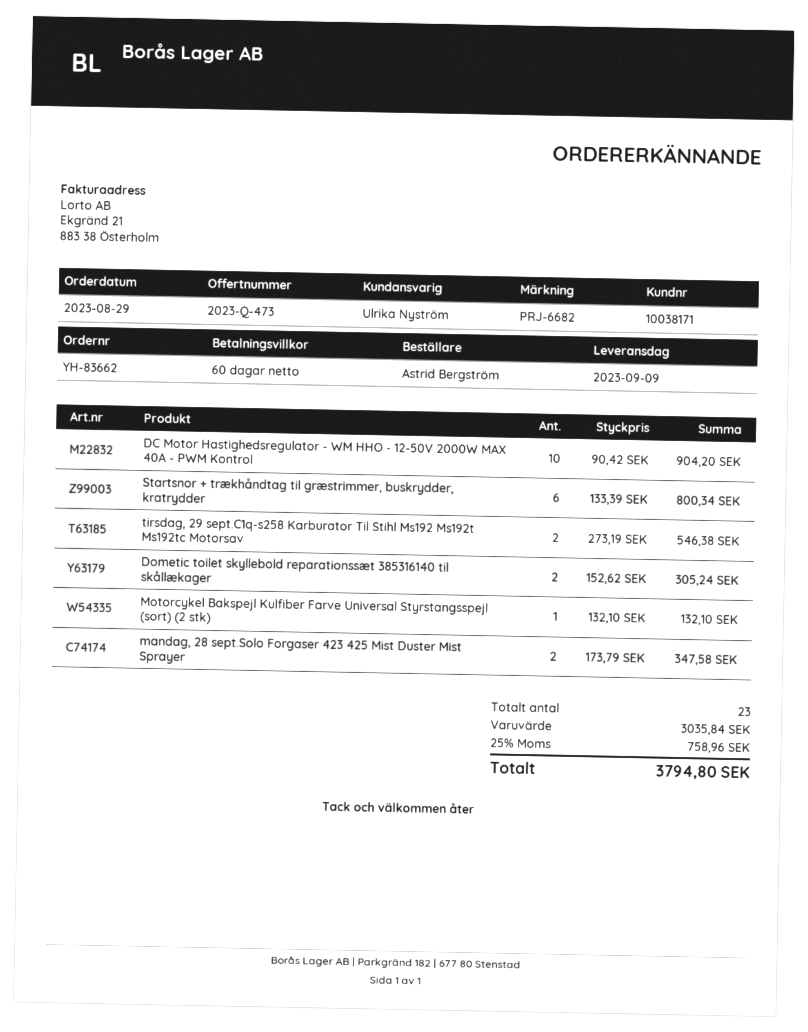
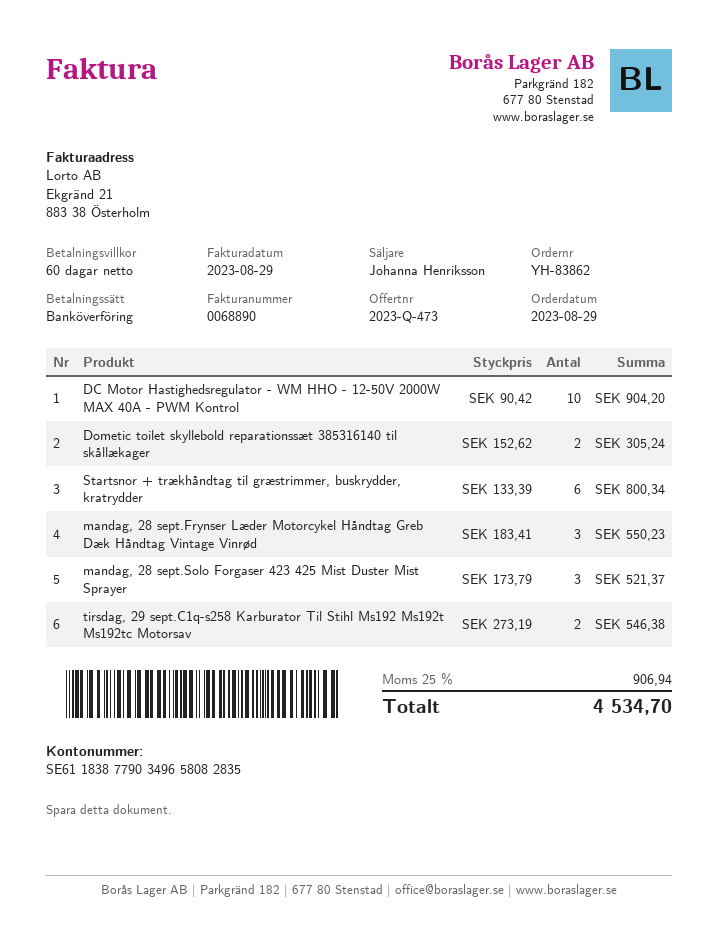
order number: YH-83662 -> YH-83862
sales rep: Ulrika Nyström -> Johanna Henriksson
Motorcykel Bakspejl Kulfiber Farve Universal Styrstangsspejl (sort) (2 stk): 1 x 132.10 = 132.10 -> none
mandag, 28 sept.Solo Forgaser 423 425 Mist Duster Mist Sprayer: 2 x 173.79 = 347.58 -> 3 x 173.79 = 521.37
mandag, 28 sept.Frynser Læder Motorcykel Håndtag Greb Dæk Håndtag Vintage Vinrød: none -> 3 x 183.41 = 550.23
tax: 25% = 758.96 -> 25% = 906.94
total: 3794.80 -> 4534.70

